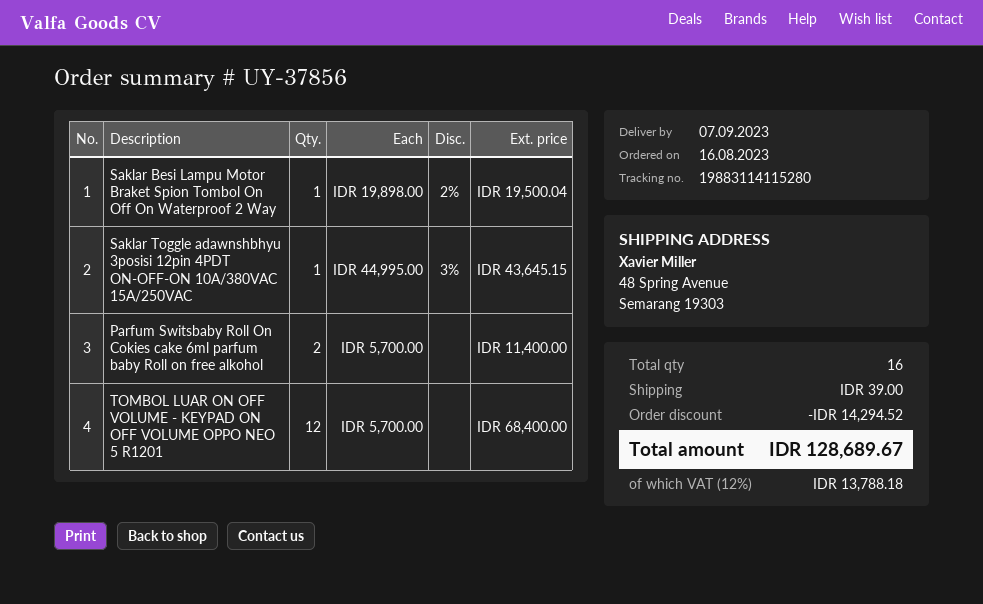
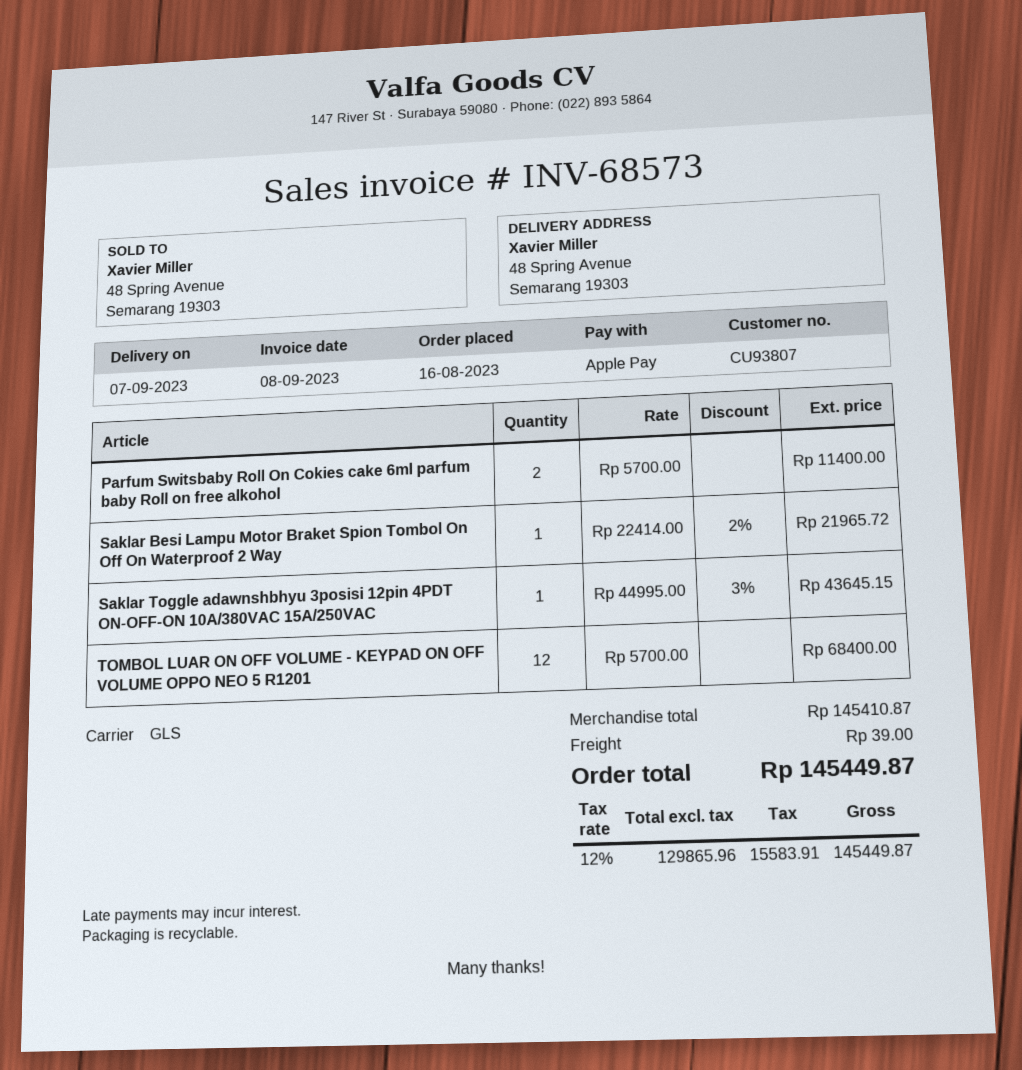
Saklar Besi Lampu Motor Braket Spion Tombol On Off On Waterproof 2 Way: 1 x 19898.00 - 2% = 19500.04 -> 1 x 22414.00 - 2% = 21965.72
discount: 14294.52 -> none
tax: 12% = 13788.18 -> 12% = 15583.91
total: 128689.67 -> 145449.87

